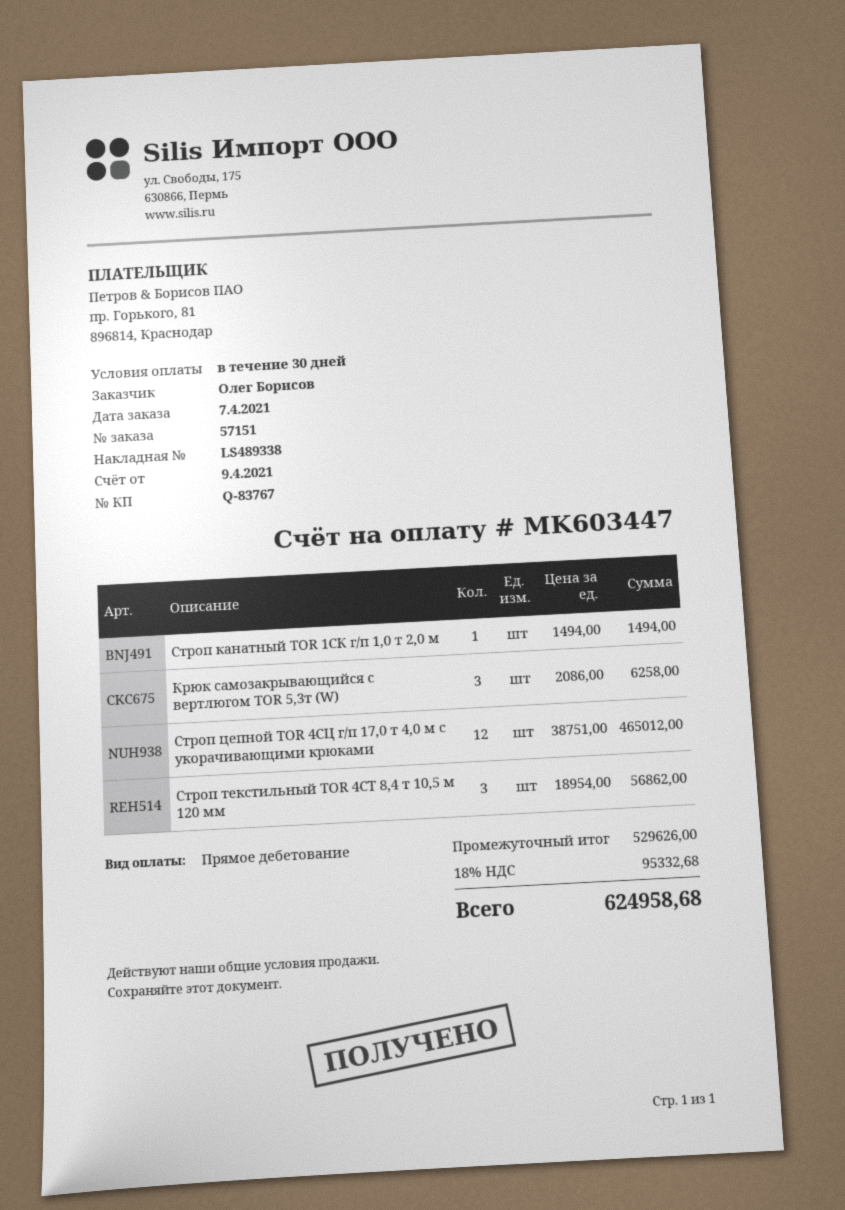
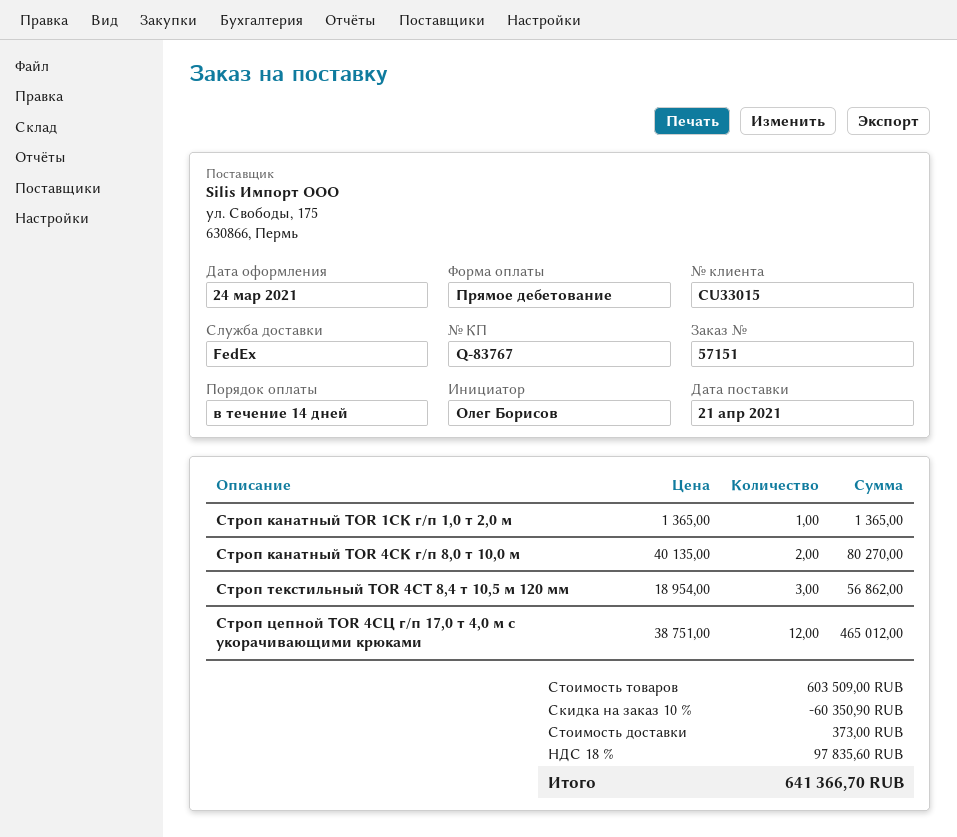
order date: 2021-04-07 -> 2021-03-24
payment terms: 30 days -> 14 days
Строп канатный TOR 1СК г/п 1,0 т 2,0 м: 1 x 1494.00 = 1494.00 -> 1 x 1365.00 = 1365.00
Крюк самозакрывающийся с вертлюгом TOR 5,3т (W): 3 x 2086.00 = 6258.00 -> none
Строп канатный TOR 4СК г/п 8,0 т 10,0 м: none -> 2 x 40135.00 = 80270.00
subtotal: 529626.00 -> 603509.00
discount: none -> 10% = 60350.90
shipping: none -> 373.00
tax: 18% = 95332.68 -> 18% = 97835.60
total: 624958.68 -> 641366.70

